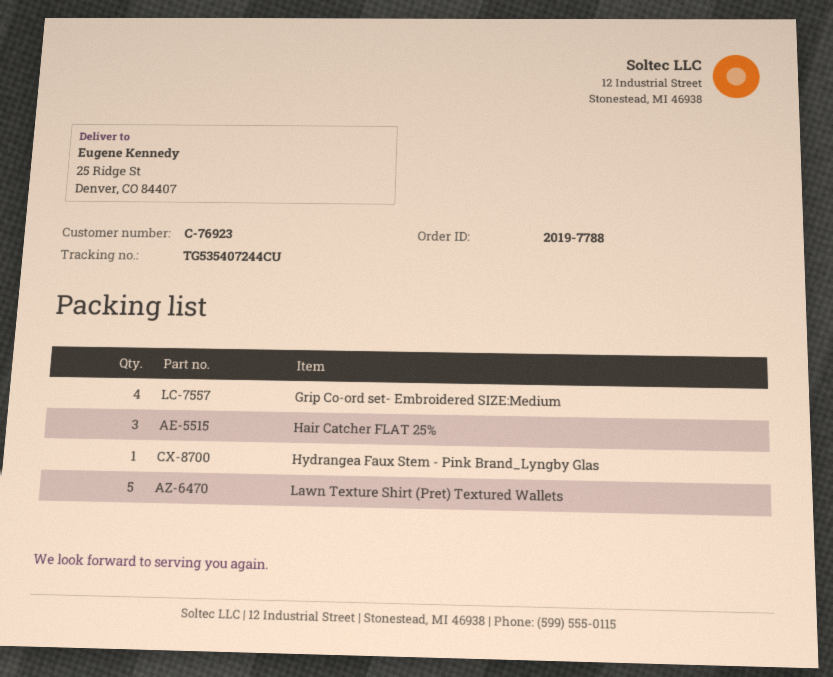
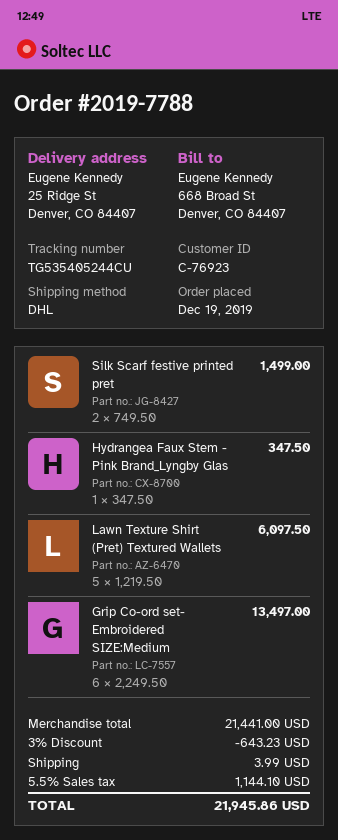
tracking number: TG535407244CU -> TG535405244CU
Grip Co-ord set- Embroidered SIZE:Medium: 4 -> 6
Hair Catcher FLAT 25%: 3 -> none
Silk Scarf festive printed pret: none -> 2

